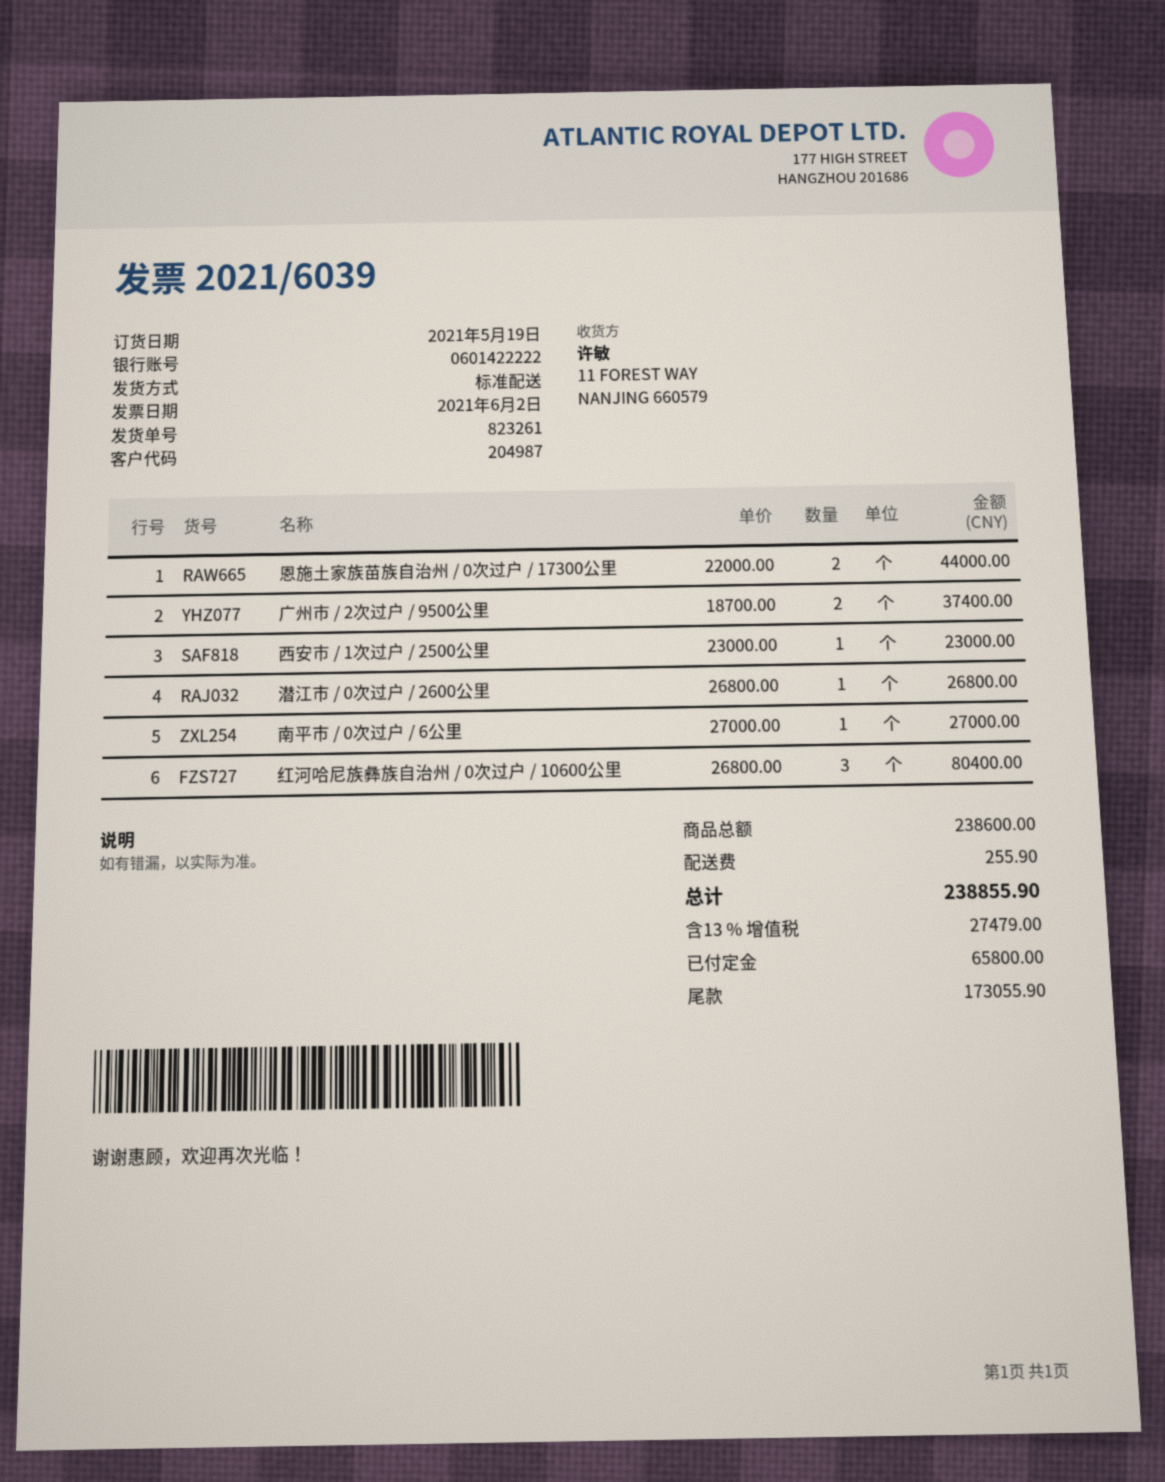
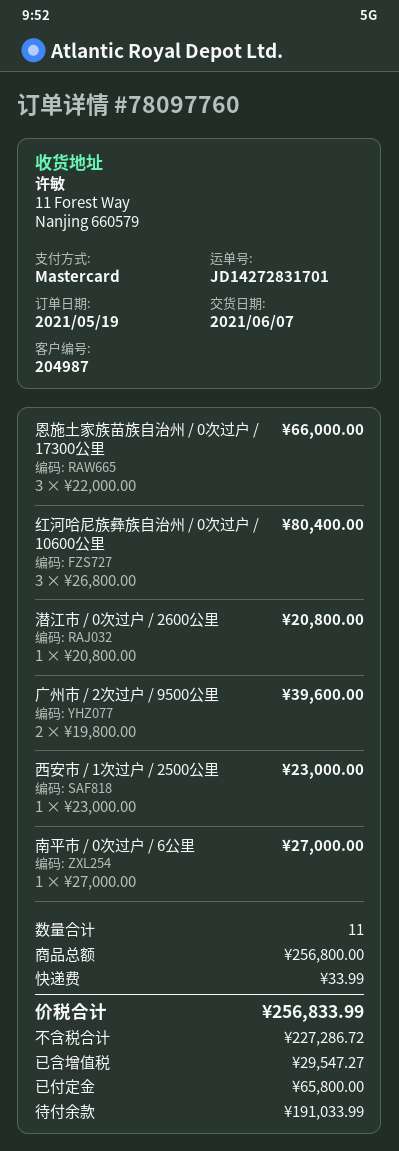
恩施土家族苗族自治州 / 0次过户 / 17300公里: 2 x 22000.00 = 44000.00 -> 3 x 22000.00 = 66000.00
广州市 / 2次过户 / 9500公里: 2 x 18700.00 = 37400.00 -> 2 x 19800.00 = 39600.00
潜江市 / 0次过户 / 2600公里: 1 x 26800.00 = 26800.00 -> 1 x 20800.00 = 20800.00
subtotal: 238600.00 -> 256800.00
shipping: 255.90 -> 33.99
tax: 27479.00 -> 29547.27
total: 238855.90 -> 256833.99
balance: 173055.90 -> 191033.99

